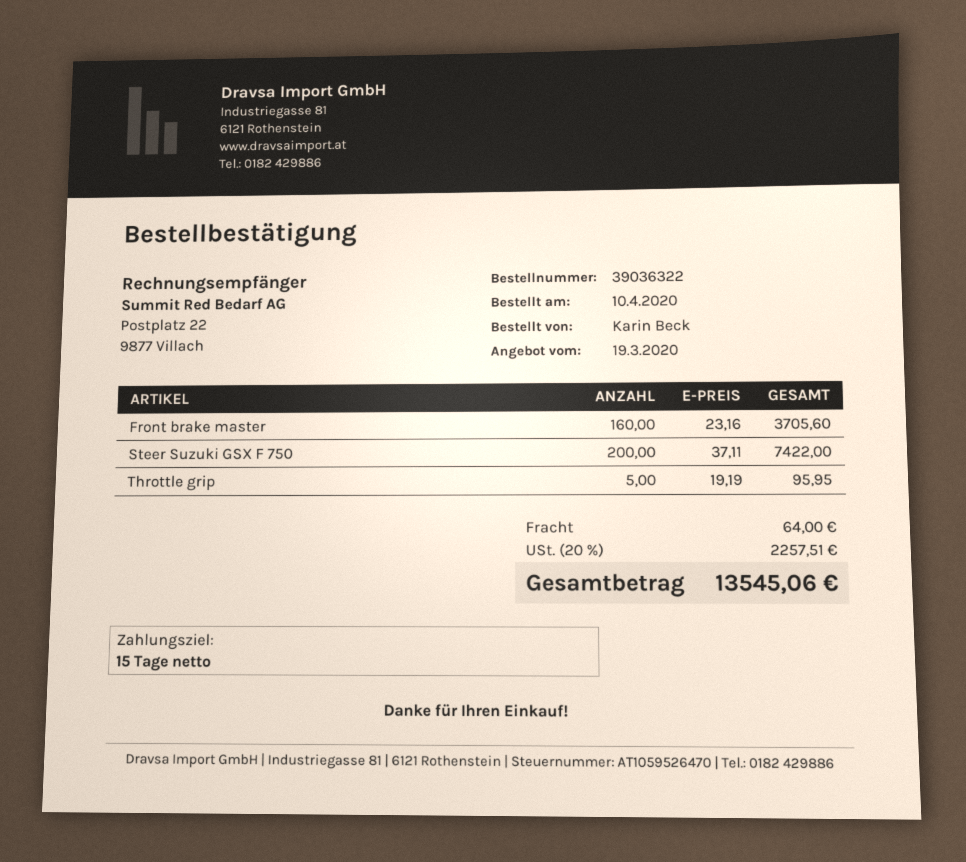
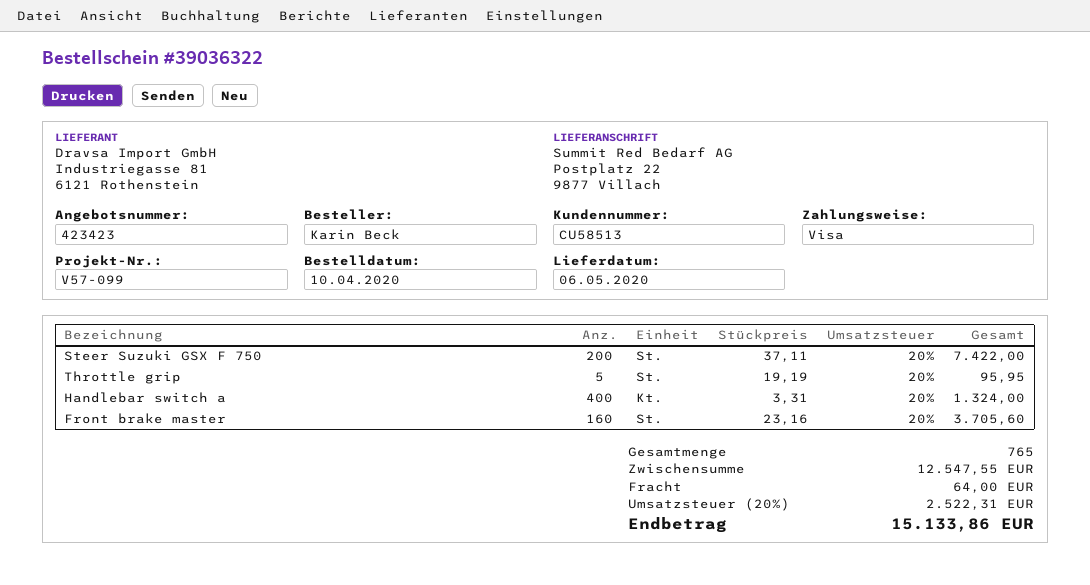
Handlebar switch a: none -> 400 x 3.31 = 1324.00
tax: 20% = 2257.51 -> 20% = 2522.31
total: 13545.06 -> 15133.86

